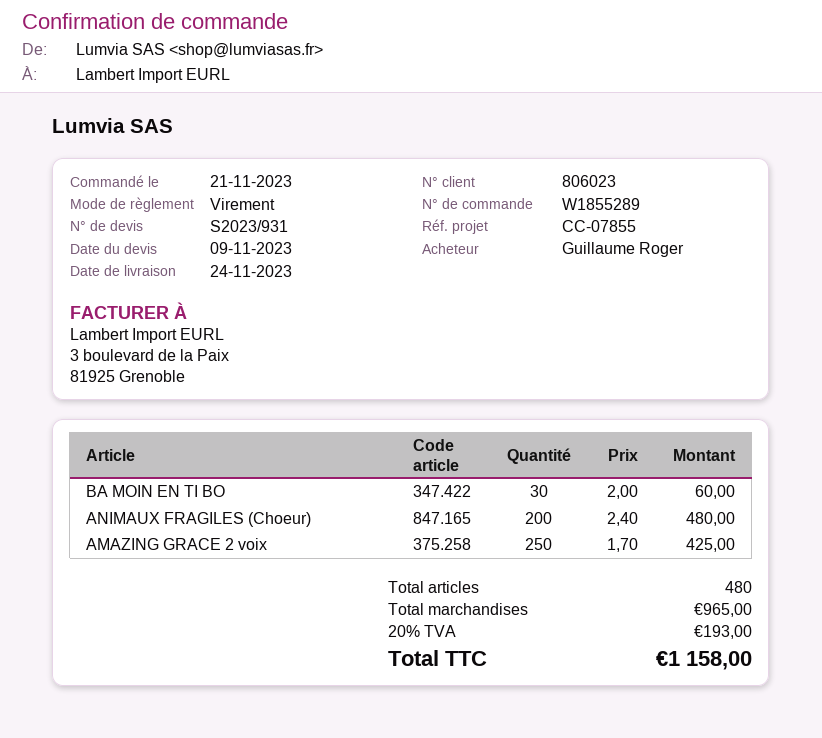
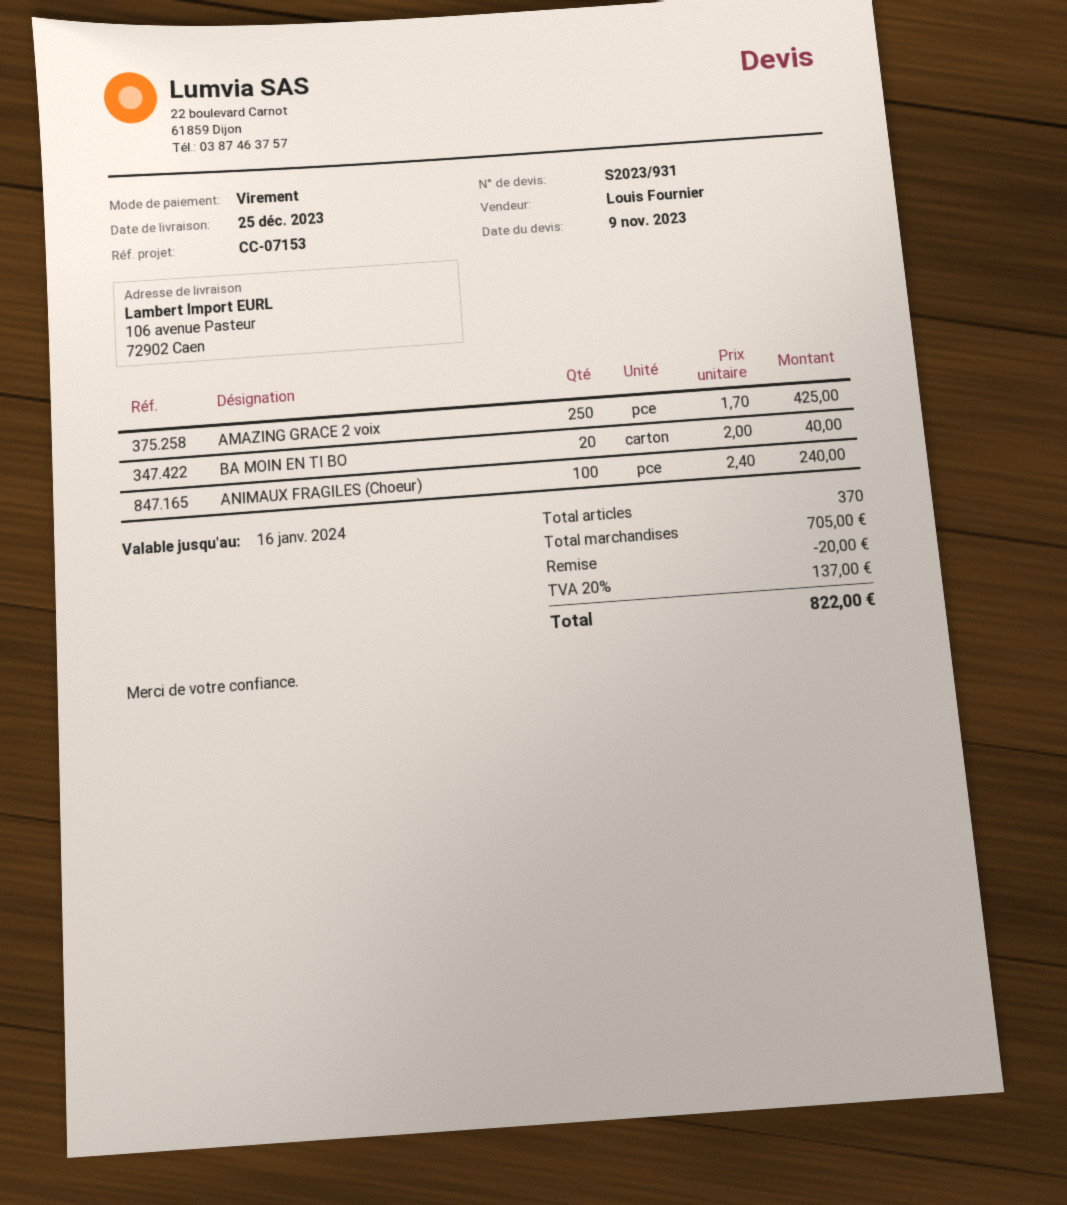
delivery date: 2023-11-24 -> 2023-12-25
reference: CC-07855 -> CC-07153
BA MOIN EN TI BO: 30 x 2.00 = 60.00 -> 20 x 2.00 = 40.00
ANIMAUX FRAGILES (Choeur): 200 x 2.40 = 480.00 -> 100 x 2.40 = 240.00
total quantity: 480 -> 370
subtotal: 965.00 -> 705.00
discount: none -> 20.00
tax: 20% = 193.00 -> 20% = 137.00
total: 1158.00 -> 822.00

